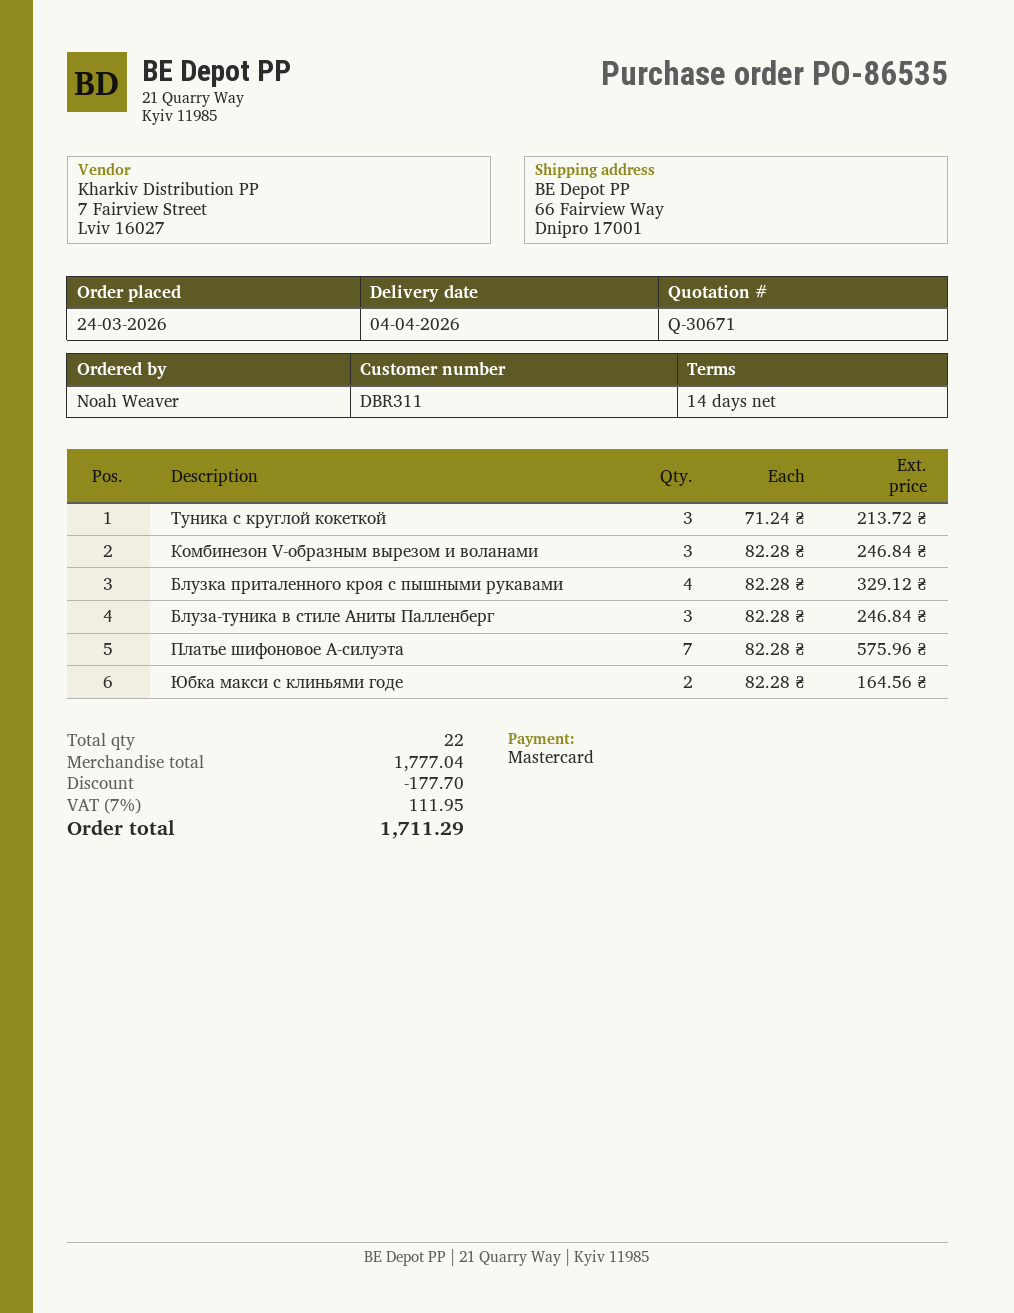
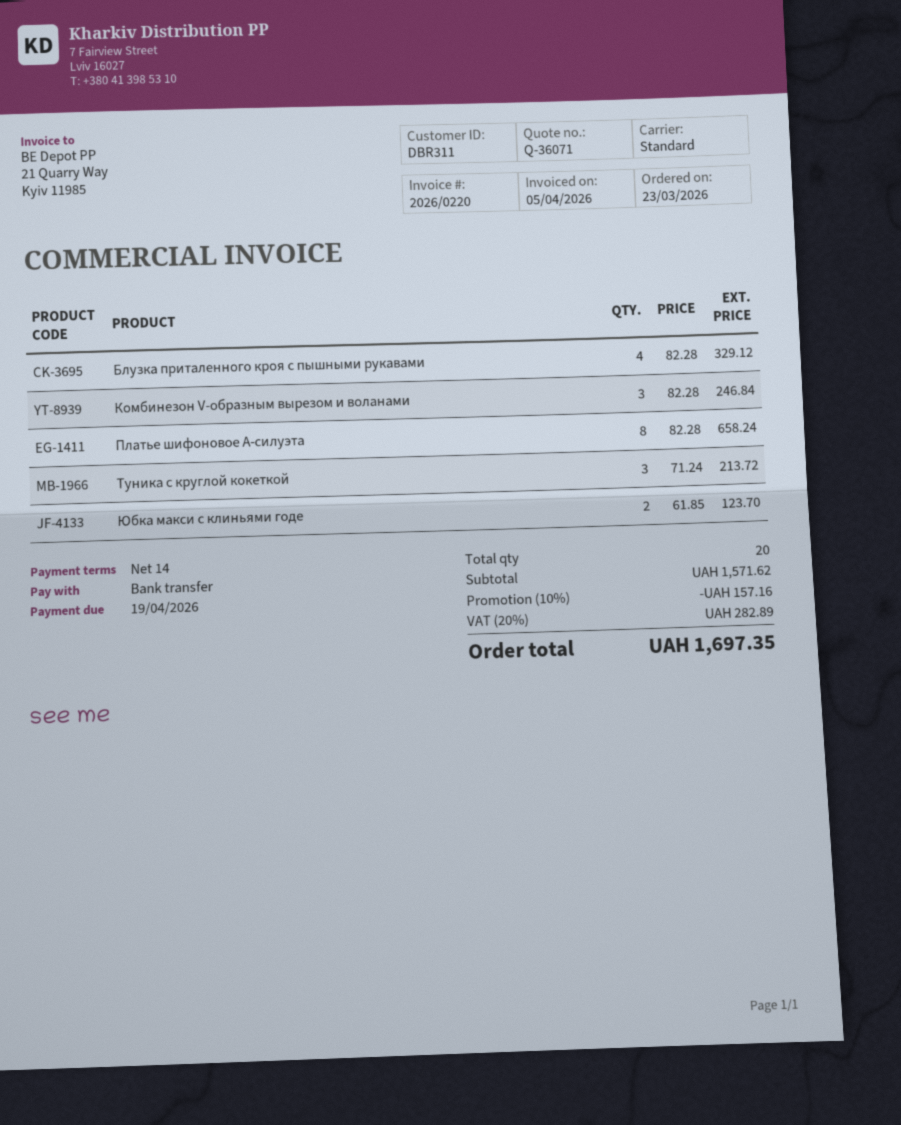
quote number: Q-30671 -> Q-36071
order date: 2026-03-24 -> 2026-03-23
payment method: Mastercard -> bank transfer
Блуза-туника в стиле Аниты Палленберг: 3 x 82.28 = 246.84 -> none
Платье шифоновое А-силуэта: 7 x 82.28 = 575.96 -> 8 x 82.28 = 658.24
Юбка макси с клиньями годе: 2 x 82.28 = 164.56 -> 2 x 61.85 = 123.70
total quantity: 22 -> 20
subtotal: 1777.04 -> 1571.62
discount: 177.70 -> 157.16
tax: 7% = 111.95 -> 20% = 282.89
total: 1711.29 -> 1697.35

